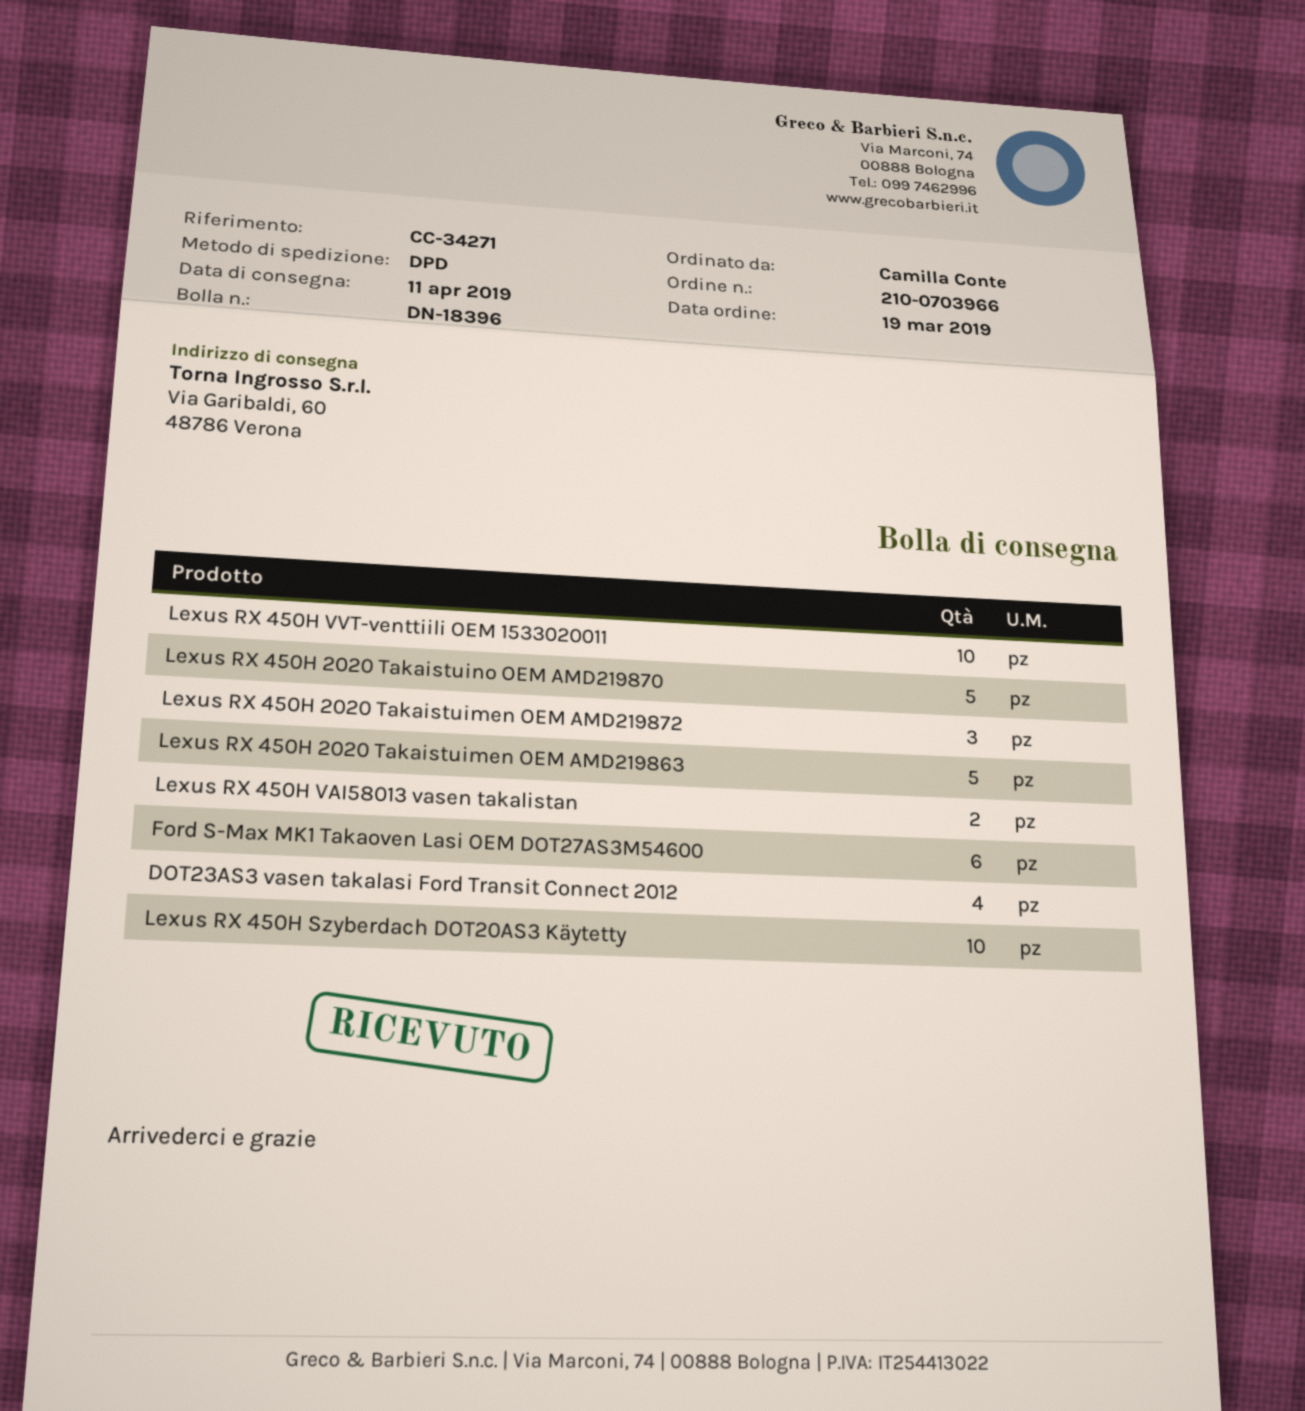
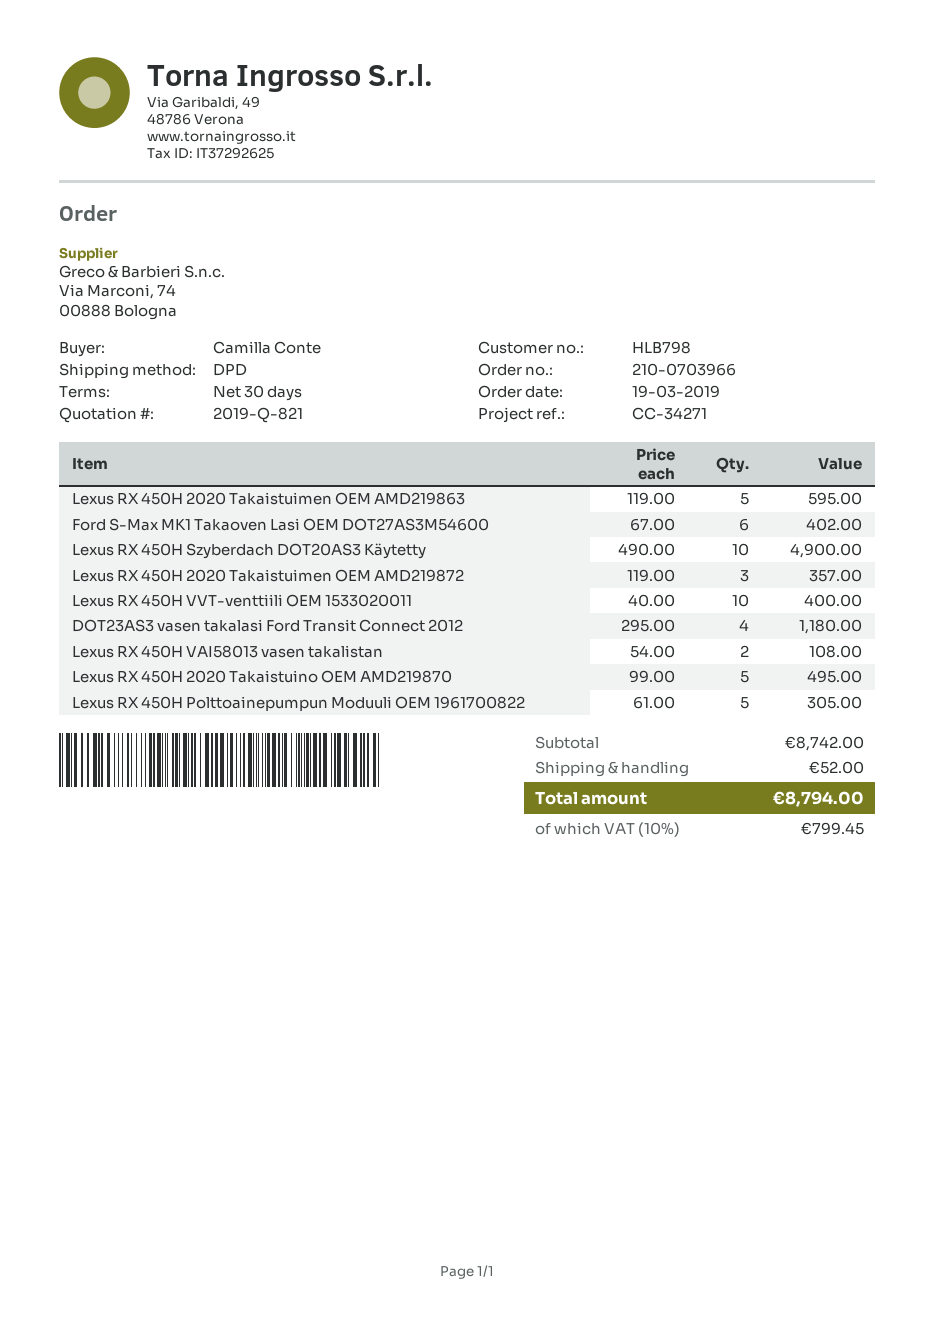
Lexus RX 450H Polttoainepumpun Moduuli OEM 1961700822: none -> 5

